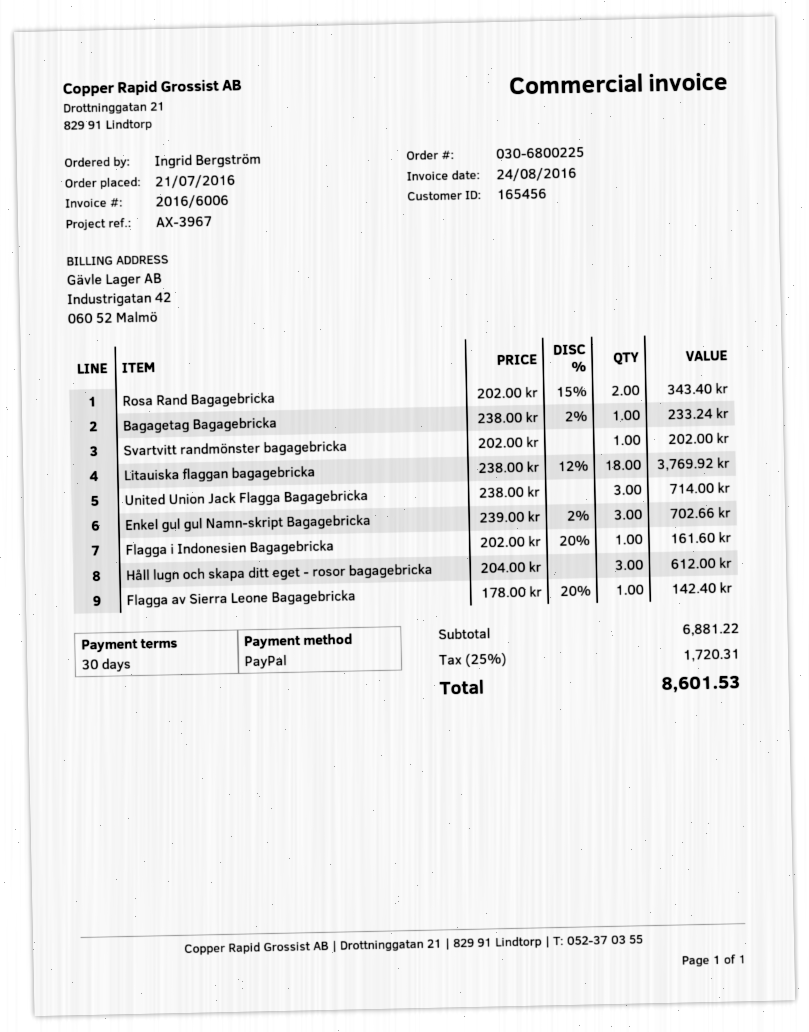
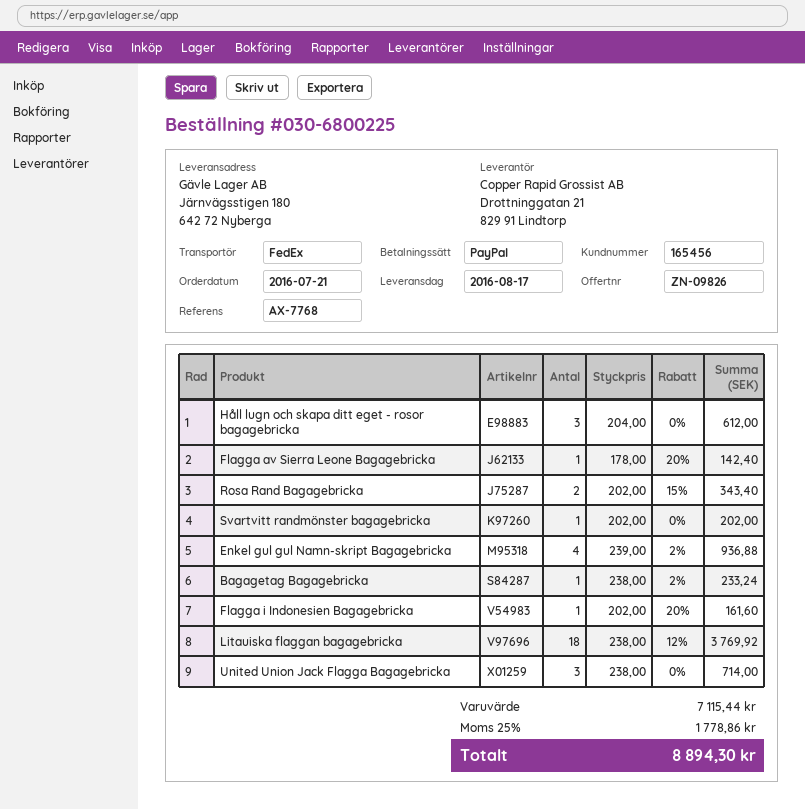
reference: AX-3967 -> AX-7768
Enkel gul gul Namn-skript Bagagebricka: 3 x 239.00 - 2% = 702.66 -> 4 x 239.00 - 2% = 936.88
subtotal: 6881.22 -> 7115.44
tax: 25% = 1720.31 -> 25% = 1778.86
total: 8601.53 -> 8894.30

